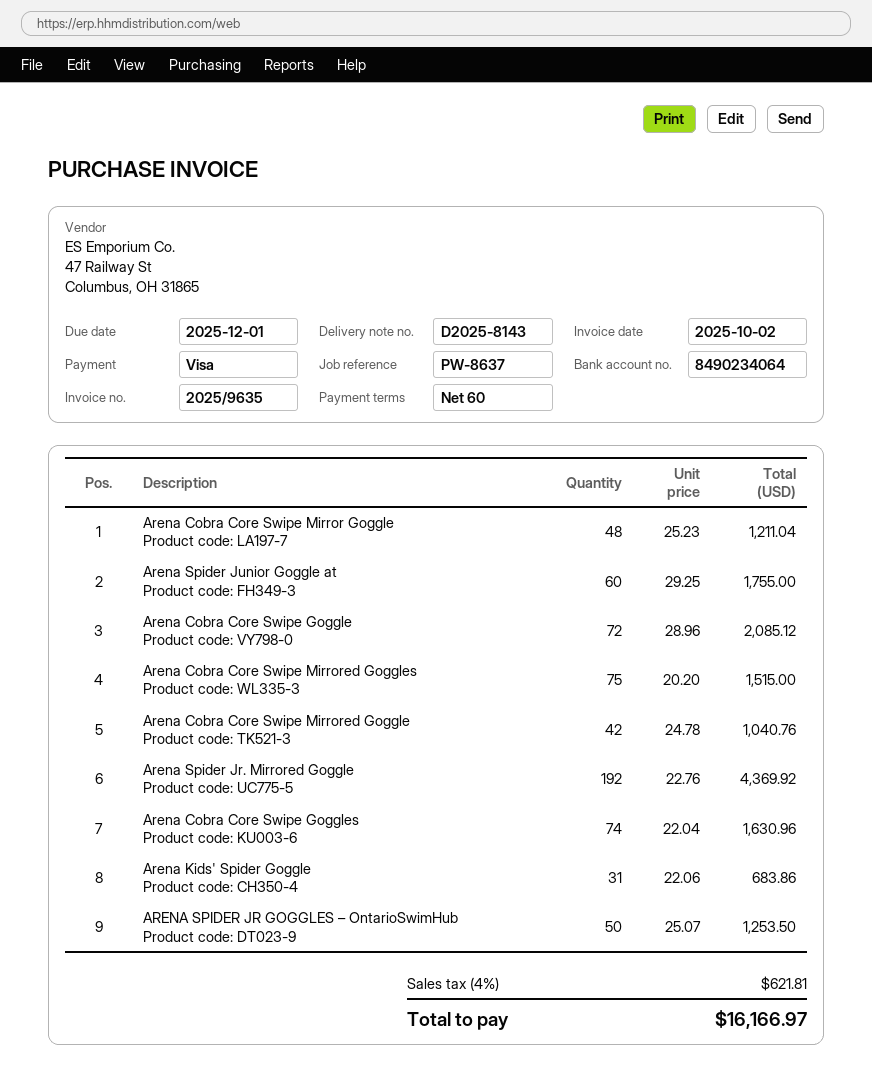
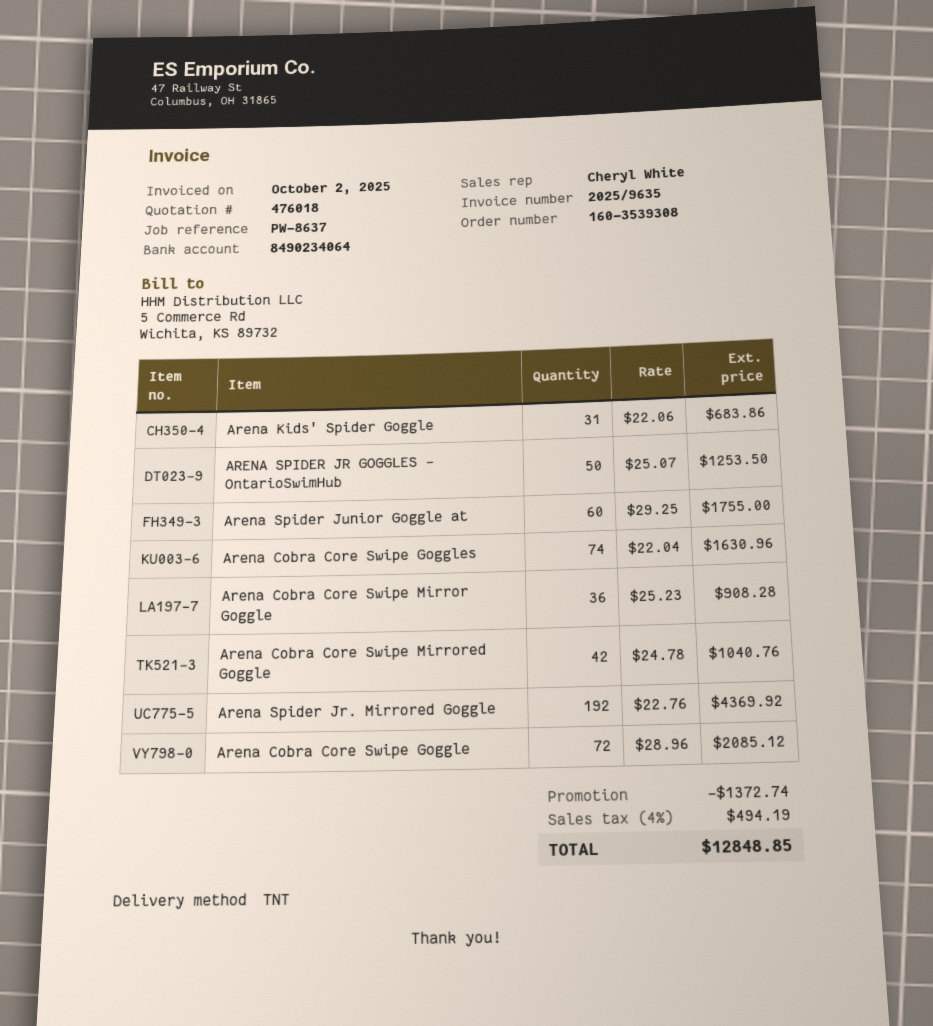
Arena Cobra Core Swipe Mirror Goggle: 48 x 25.23 = 1211.04 -> 36 x 25.23 = 908.28
Arena Cobra Core Swipe Mirrored Goggles: 75 x 20.20 = 1515.00 -> none
discount: none -> 1372.74
tax: 4% = 621.81 -> 4% = 494.19
total: 16166.97 -> 12848.85

